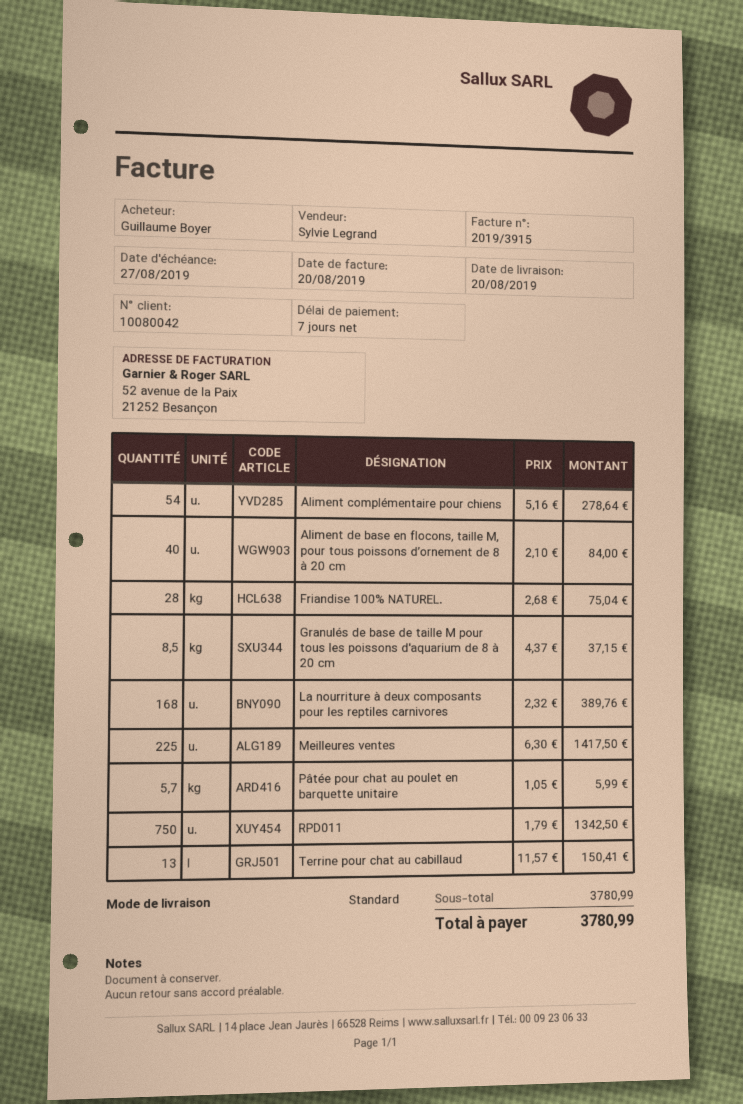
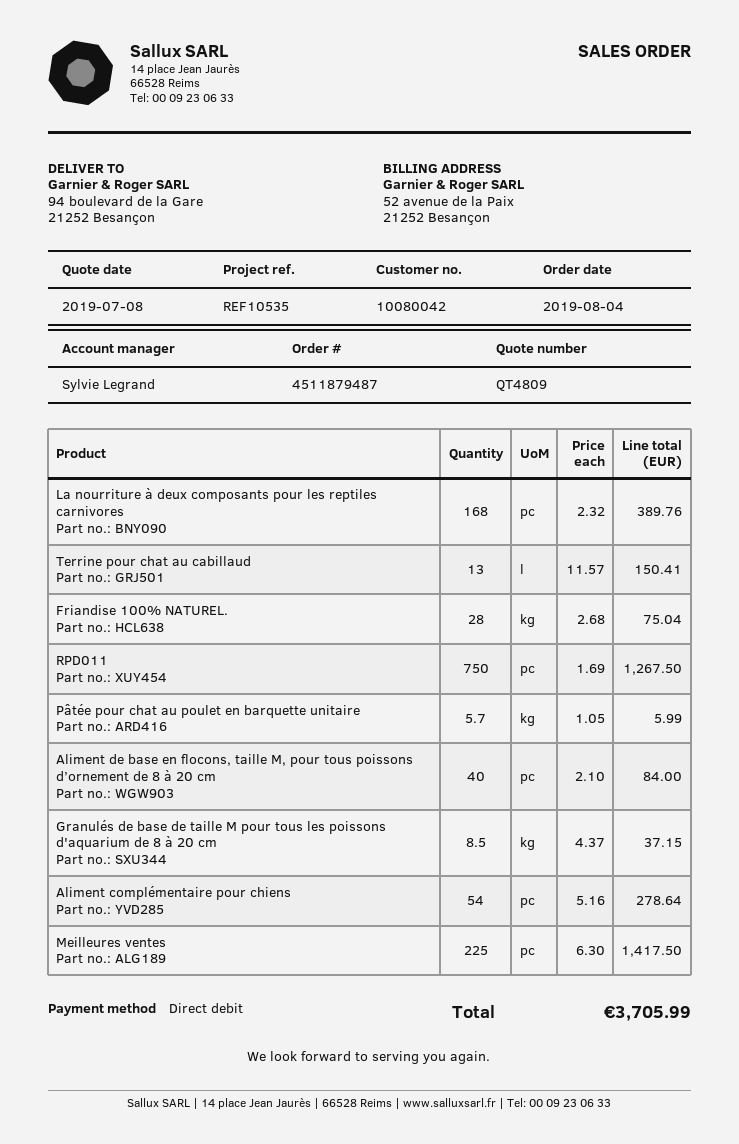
RPD011: 750 x 1.79 = 1342.50 -> 750 x 1.69 = 1267.50
total: 3780.99 -> 3705.99

